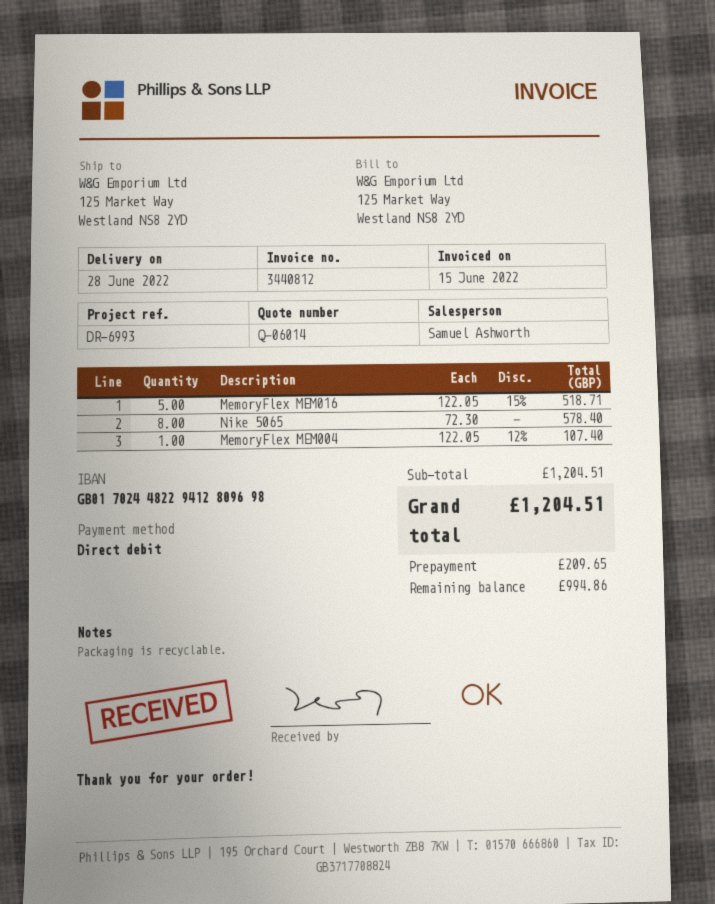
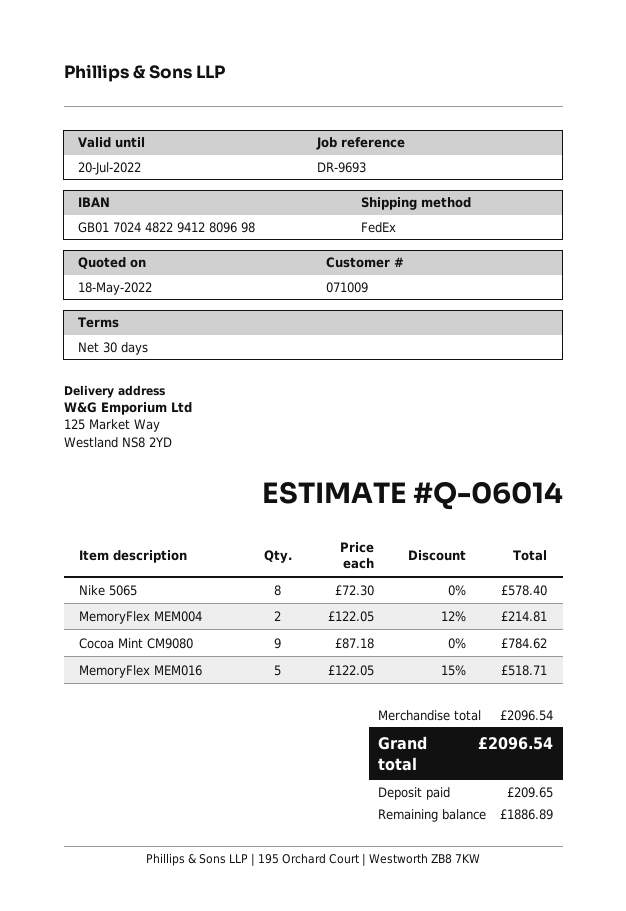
reference: DR-6993 -> DR-9693
MemoryFlex MEM004: 1 x 122.05 - 12% = 107.40 -> 2 x 122.05 - 12% = 214.81
Cocoa Mint CM9080: none -> 9 x 87.18 = 784.62
subtotal: 1204.51 -> 2096.54
total: 1204.51 -> 2096.54
balance: 994.86 -> 1886.89

